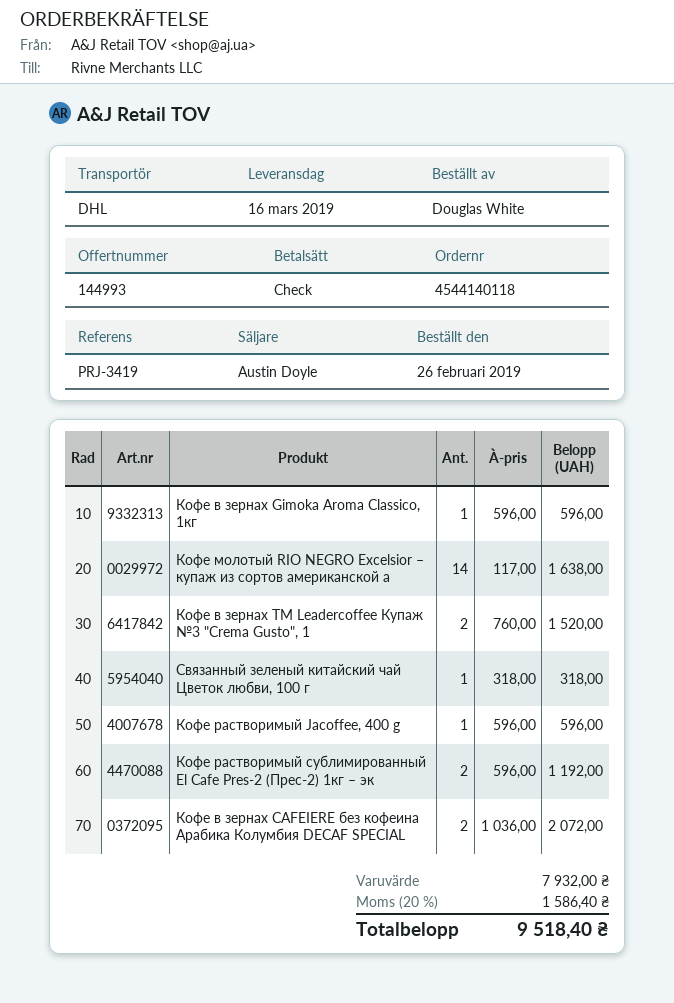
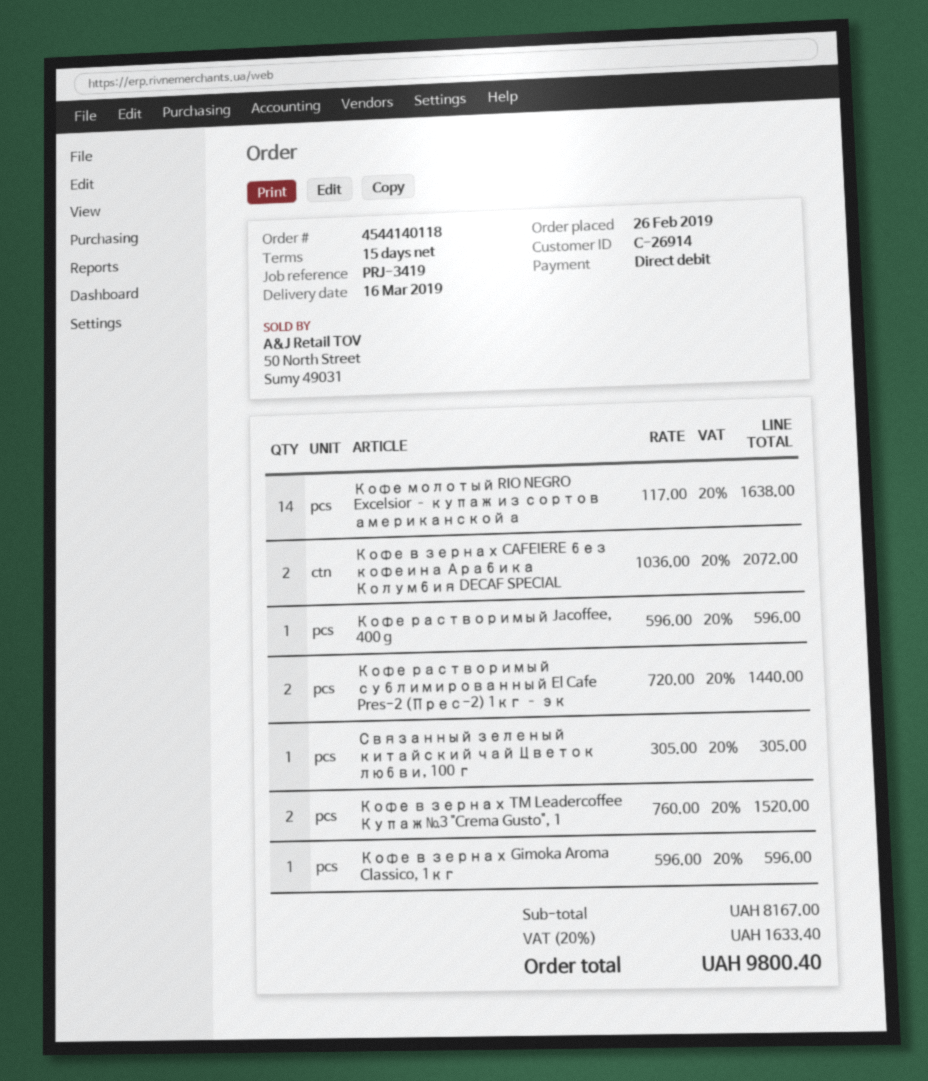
payment method: cheque -> direct debit
Связанный зеленый китайский чай Цветок любви, 100 г: 1 x 318.00 = 318.00 -> 1 x 305.00 = 305.00
Кофе растворимый сублимированный El Cafe Pres-2 (Прес-2) 1кг – эк: 2 x 596.00 = 1192.00 -> 2 x 720.00 = 1440.00
subtotal: 7932.00 -> 8167.00
tax: 20% = 1586.40 -> 20% = 1633.40
total: 9518.40 -> 9800.40

